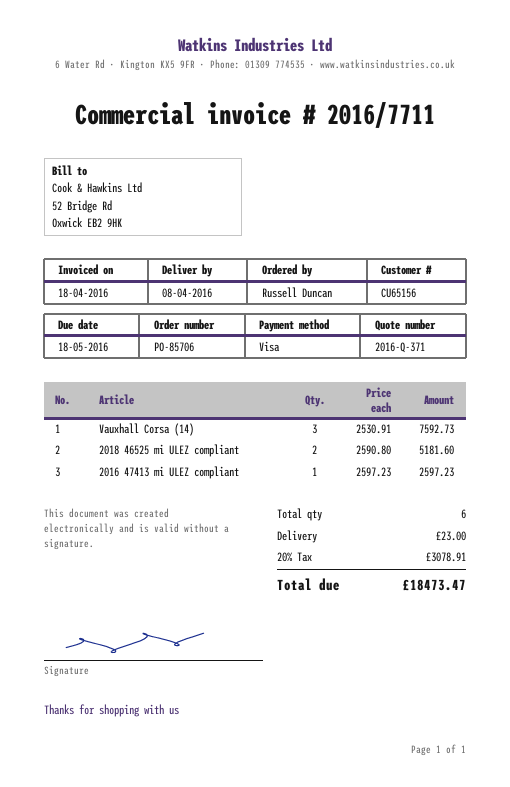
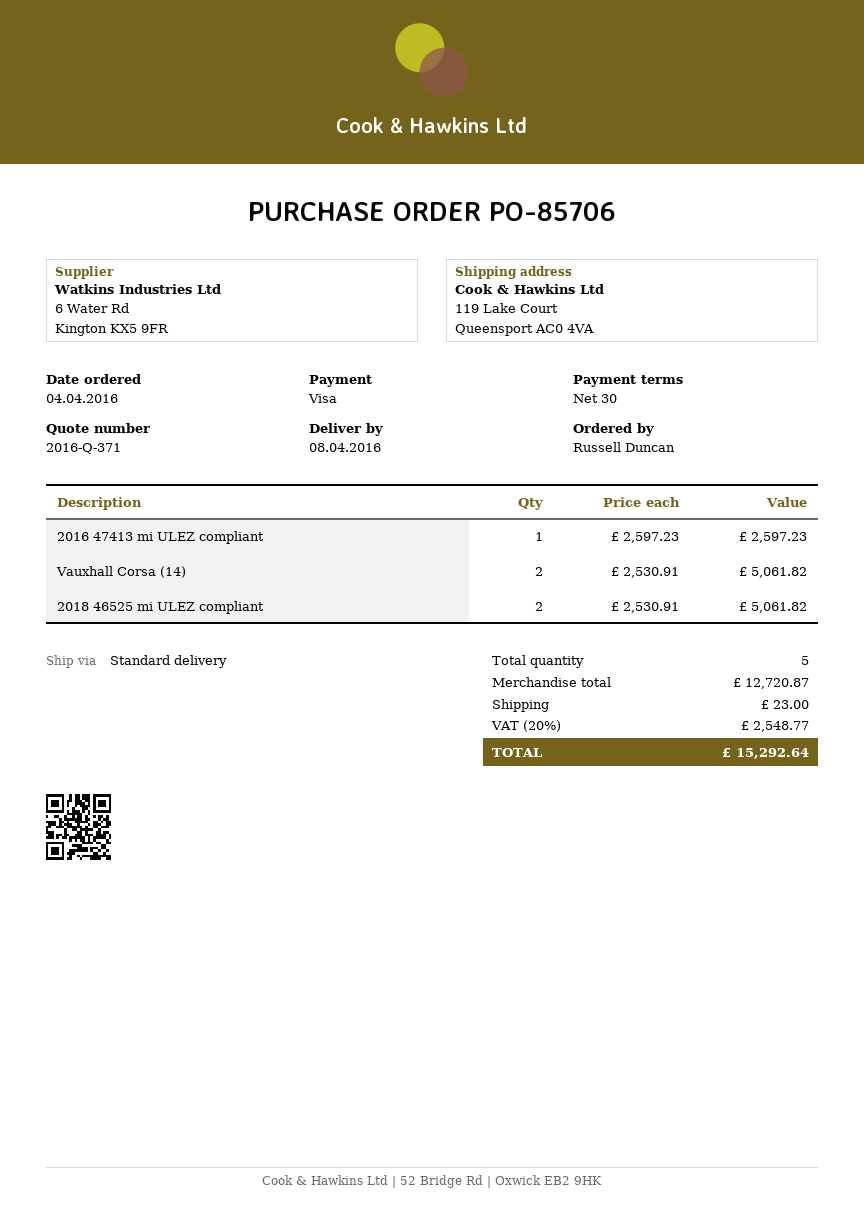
Vauxhall Corsa (14): 3 x 2530.91 = 7592.73 -> 2 x 2530.91 = 5061.82
2018 46525 mi ULEZ compliant: 2 x 2590.80 = 5181.60 -> 2 x 2530.91 = 5061.82
total quantity: 6 -> 5
tax: 20% = 3078.91 -> 20% = 2548.77
total: 18473.47 -> 15292.64

